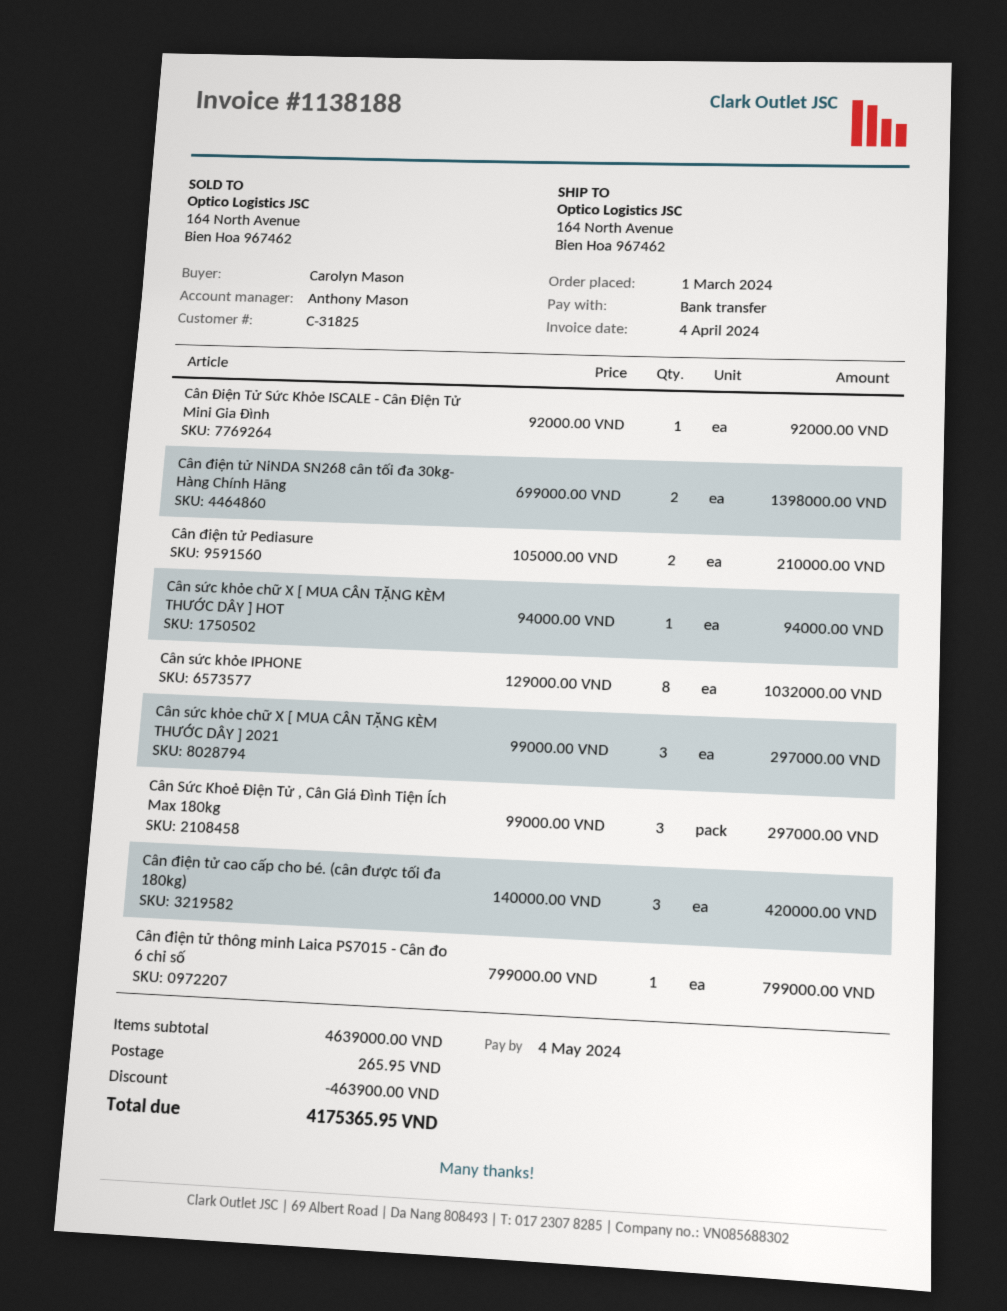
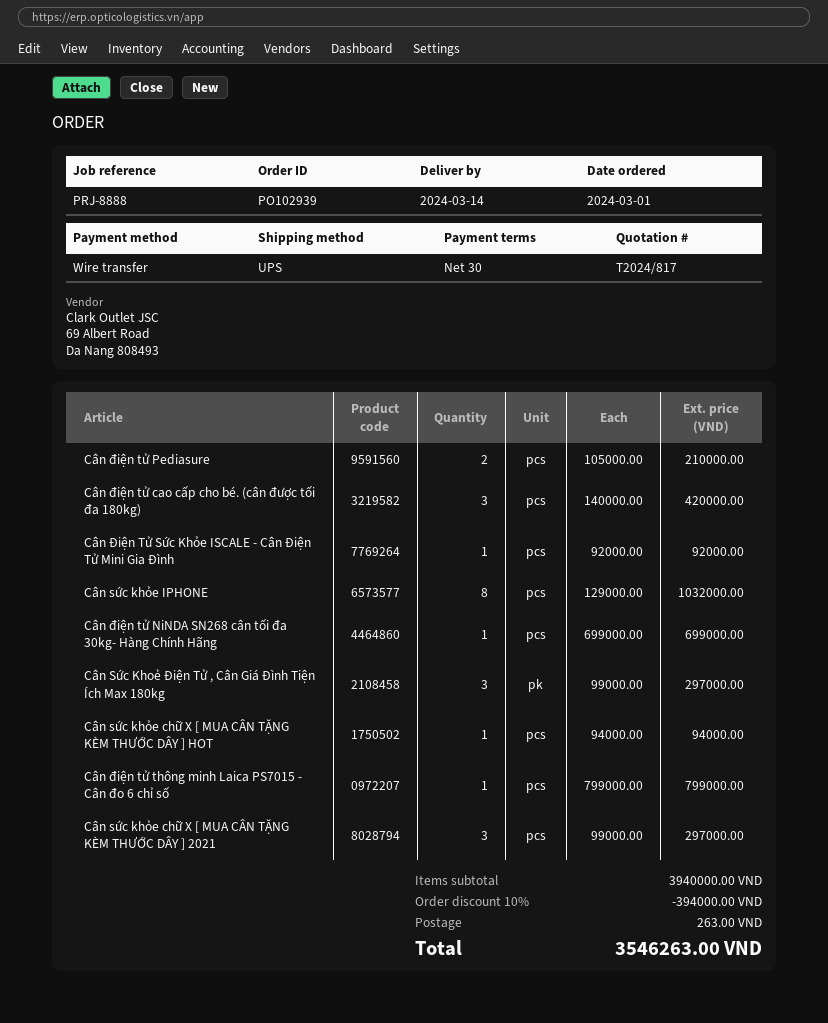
Cân điện tử NiNDA SN268 cân tối đa 30kg- Hàng Chính Hãng: 2 x 699000.00 = 1398000.00 -> 1 x 699000.00 = 699000.00
subtotal: 4639000.00 -> 3940000.00
discount: 463900.00 -> 394000.00
shipping: 265.95 -> 263.00
total: 4175365.95 -> 3546263.00

